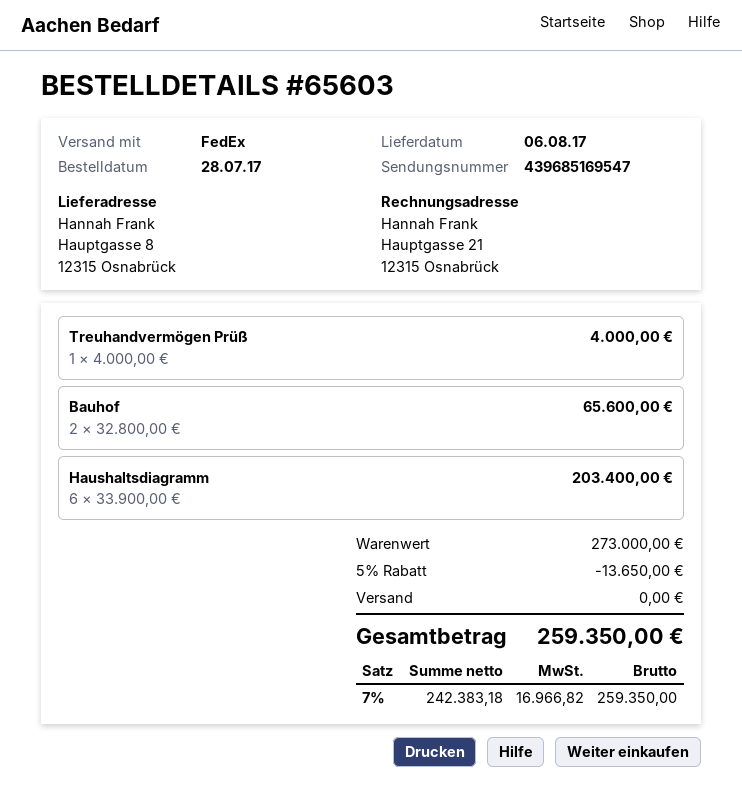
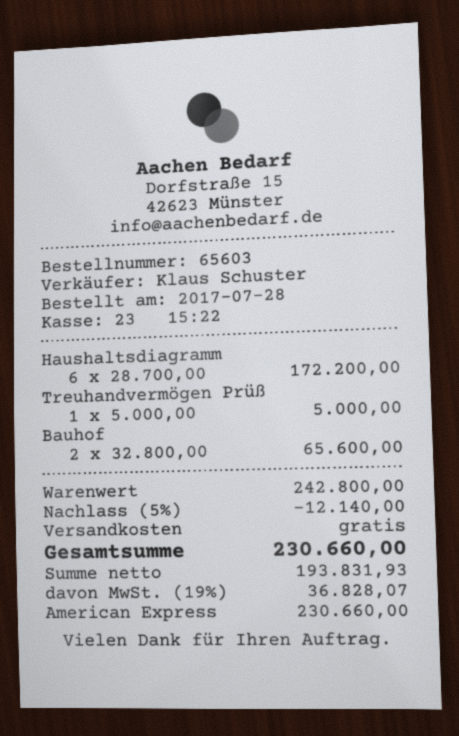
Treuhandvermögen Prüß: 1 x 4000.00 = 4000.00 -> 1 x 5000.00 = 5000.00
Haushaltsdiagramm: 6 x 33900.00 = 203400.00 -> 6 x 28700.00 = 172200.00
subtotal: 273000.00 -> 242800.00
discount: 5% = 13650.00 -> 5% = 12140.00
net: 242383.18 -> 193831.93
tax: 7% = 16966.82 -> 19% = 36828.07
total: 259350.00 -> 230660.00

